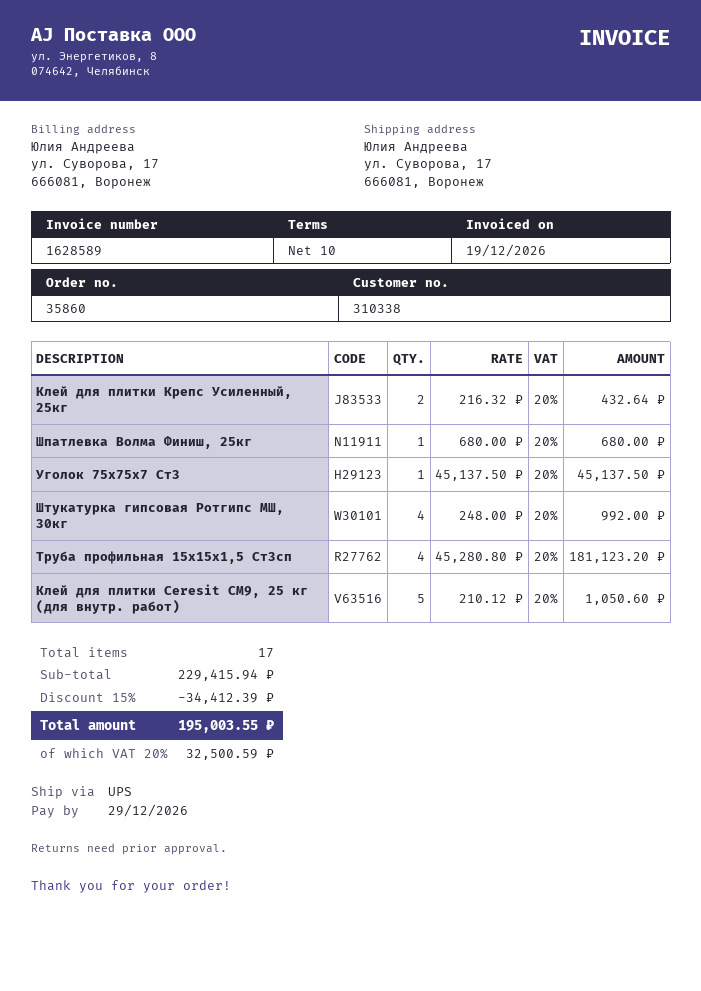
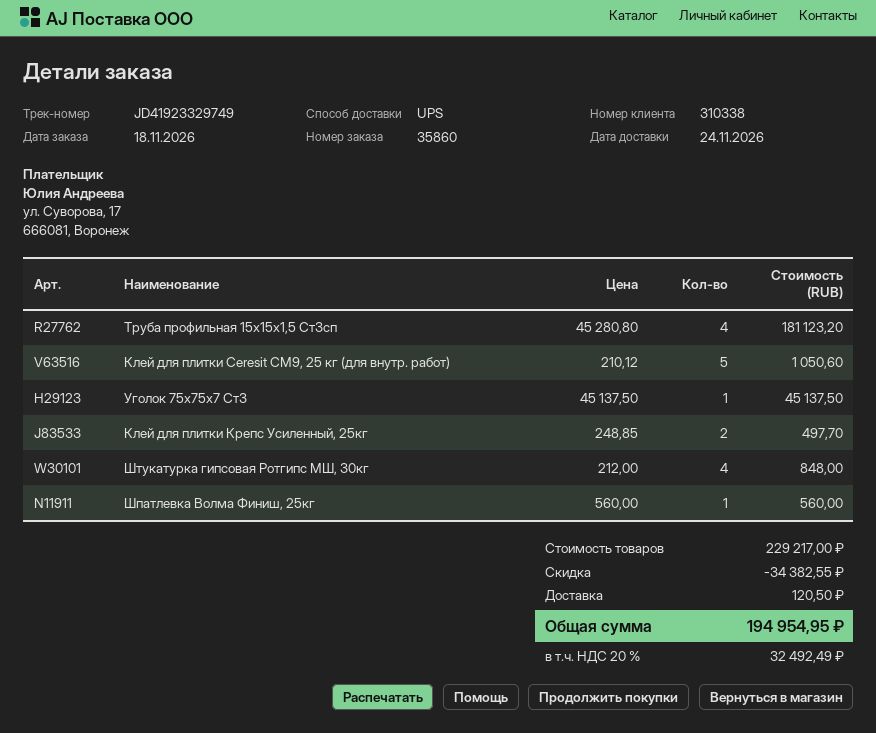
Клей для плитки Крепс Усиленный, 25кг: 2 x 216.32 = 432.64 -> 2 x 248.85 = 497.70
Шпатлевка Волма Финиш, 25кг: 1 x 680.00 = 680.00 -> 1 x 560.00 = 560.00
Штукатурка гипсовая Ротгипс МШ, 30кг: 4 x 248.00 = 992.00 -> 4 x 212.00 = 848.00
subtotal: 229415.94 -> 229217.00
discount: 34412.39 -> 34382.55
shipping: none -> 120.50
tax: 20% = 32500.59 -> 20% = 32492.49
total: 195003.55 -> 194954.95

